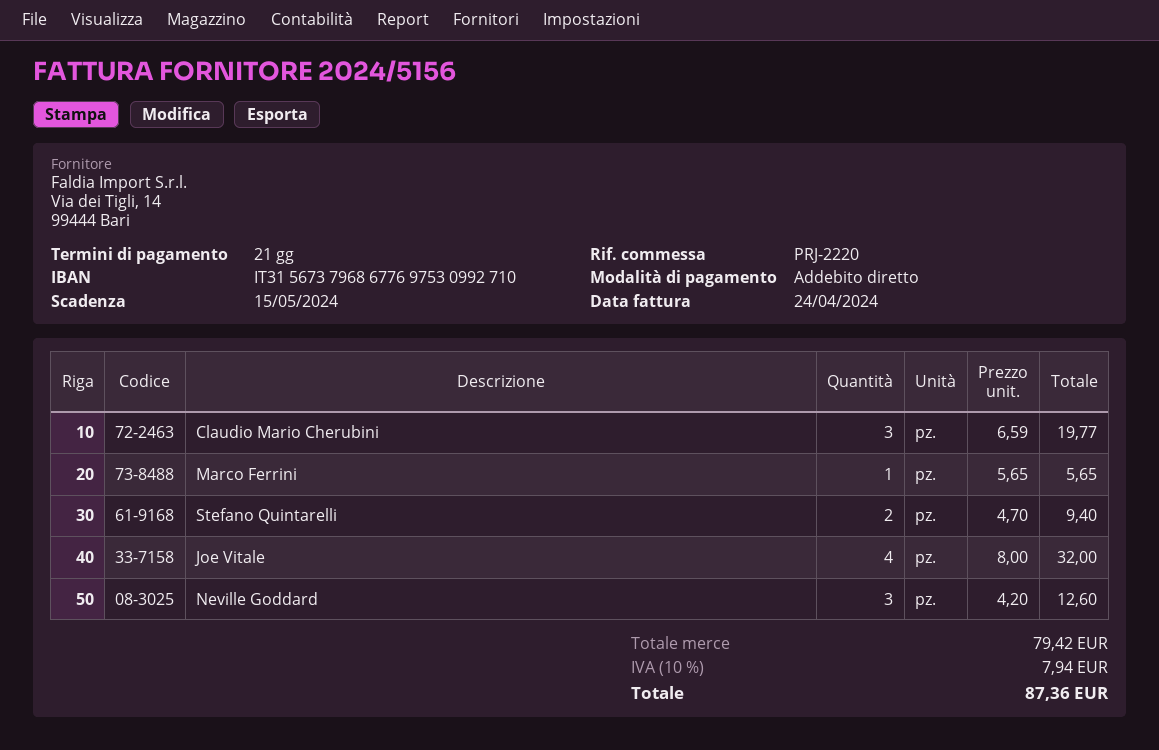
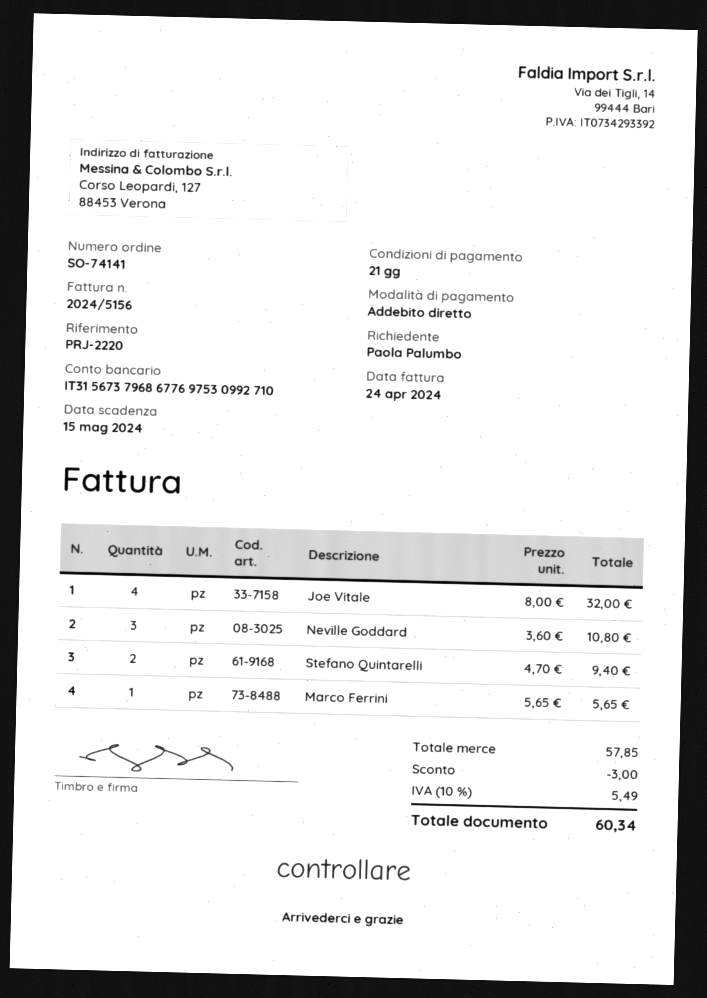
Claudio Mario Cherubini: 3 x 6.59 = 19.77 -> none
Neville Goddard: 3 x 4.20 = 12.60 -> 3 x 3.60 = 10.80
subtotal: 79.42 -> 57.85
discount: none -> 3.00
tax: 10% = 7.94 -> 10% = 5.49
total: 87.36 -> 60.34

